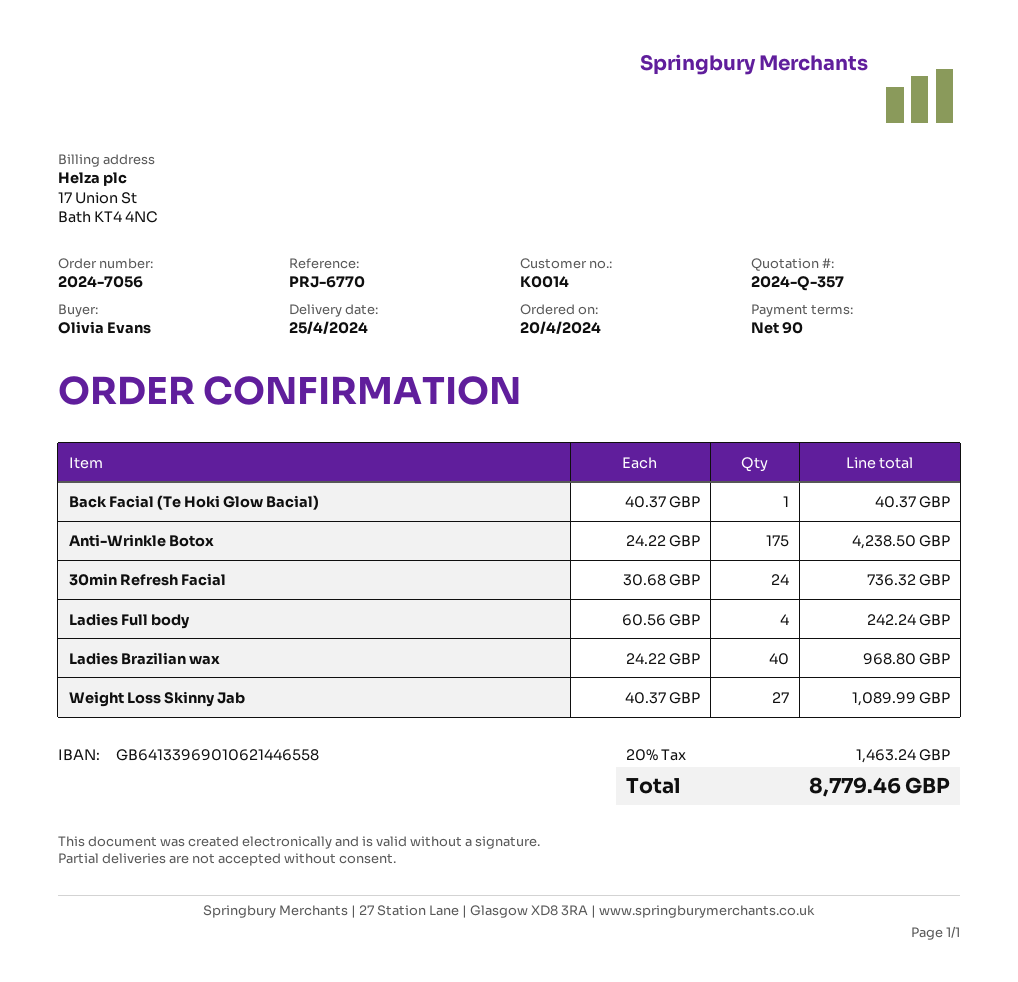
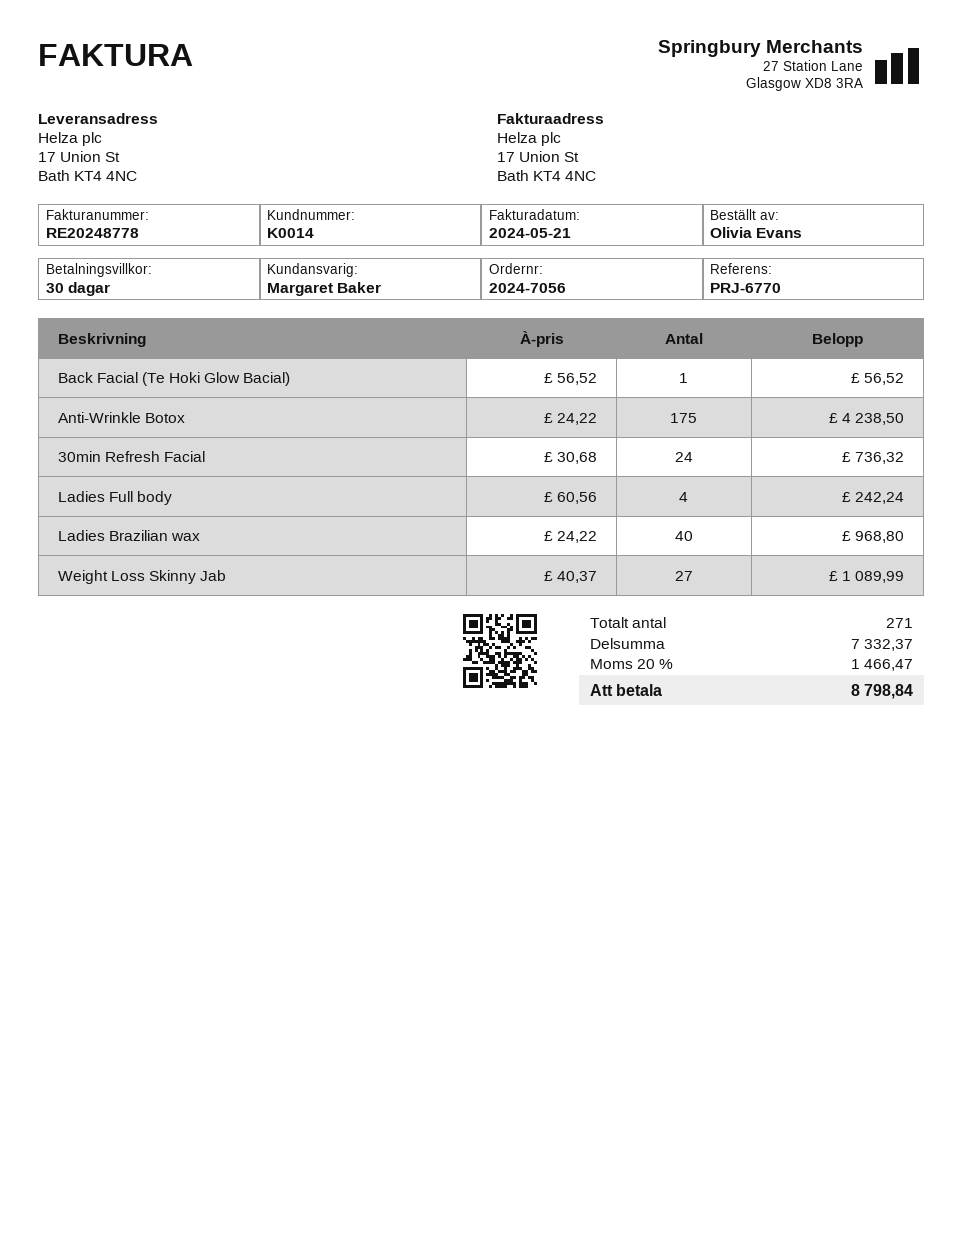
payment terms: 90 days -> 30 days
Back Facial (Te Hoki Glow Bacial): 1 x 40.37 = 40.37 -> 1 x 56.52 = 56.52
tax: 20% = 1463.24 -> 20% = 1466.47
total: 8779.46 -> 8798.84

